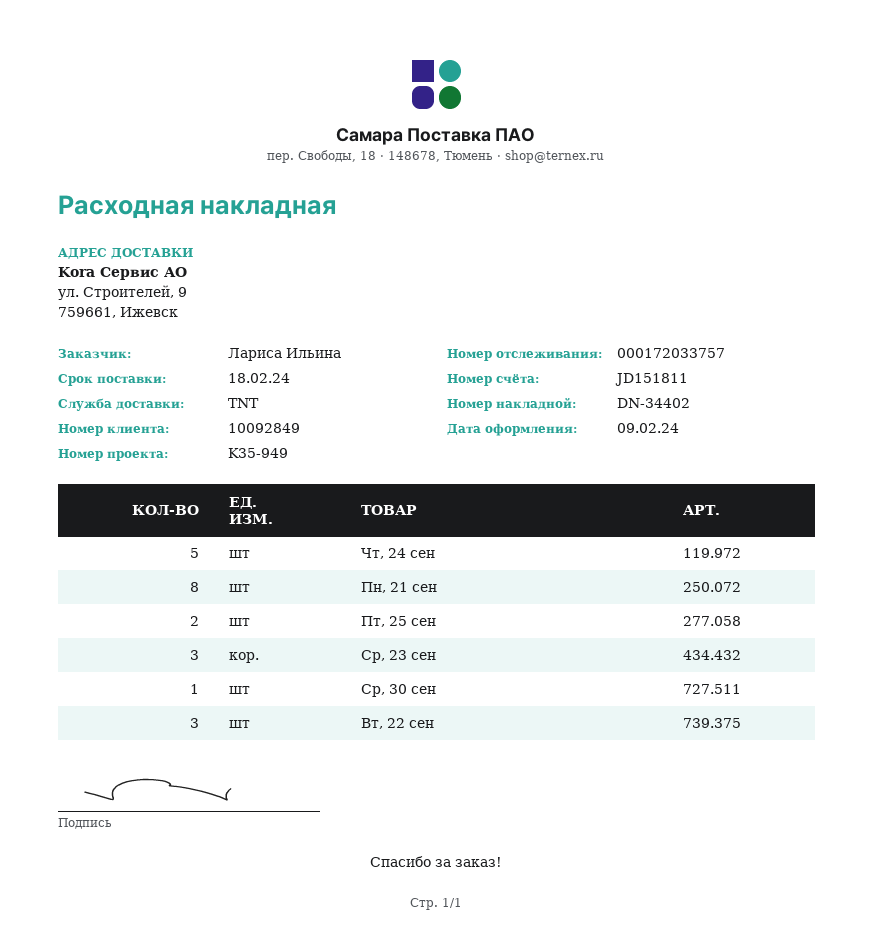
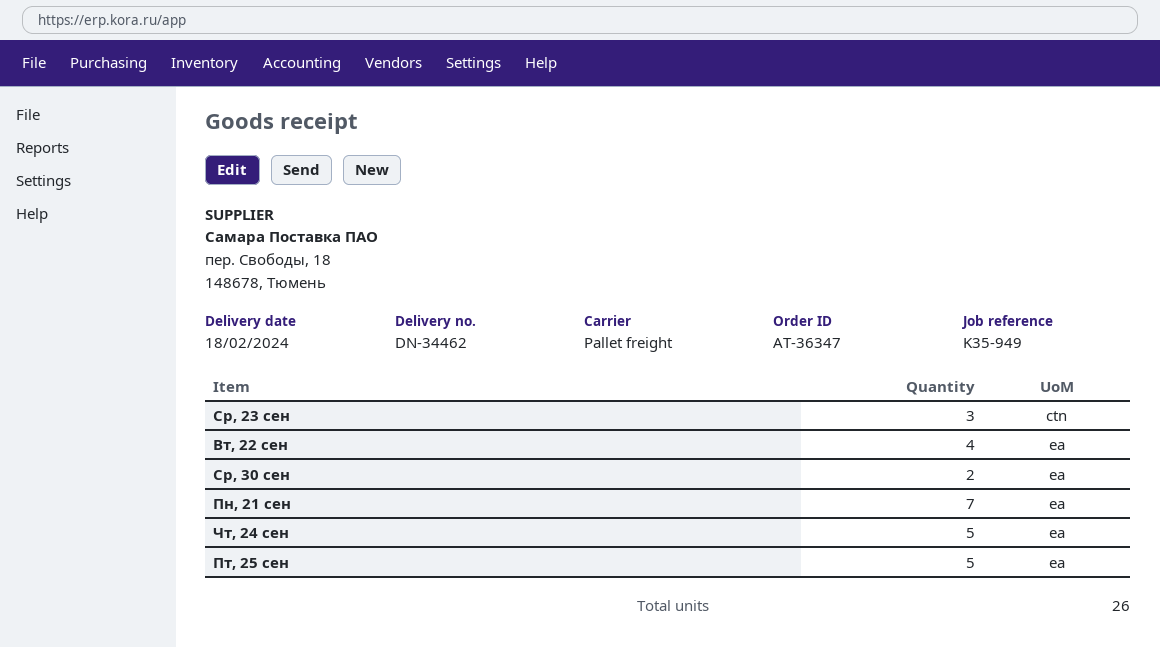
delivery note number: DN-34402 -> DN-34462
shipping method: TNT -> pallet freight
Пн, 21 сен: 8 -> 7
Пт, 25 сен: 2 -> 5
Ср, 30 сен: 1 -> 2
Вт, 22 сен: 3 -> 4

